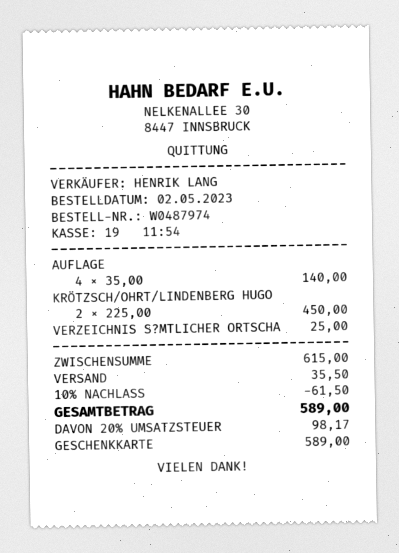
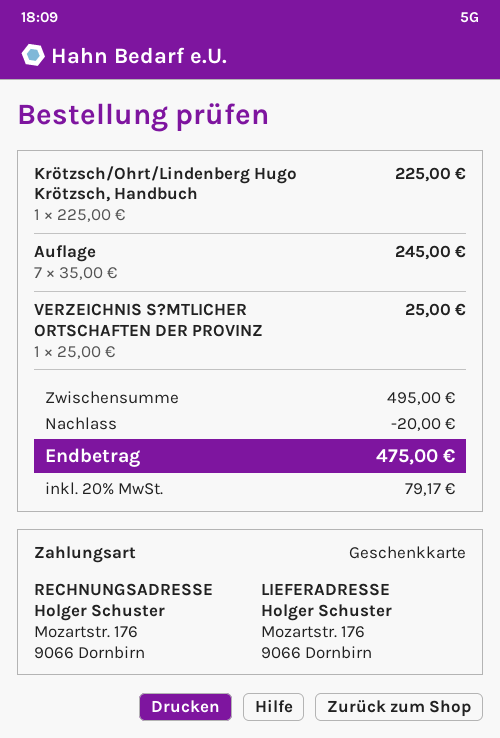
AUFLAGE: 4 x 35.00 = 140.00 -> 7 x 35.00 = 245.00
KRÖTZSCH/OHRT/LINDENBERG HUGO: 2 x 225.00 = 450.00 -> 1 x 225.00 = 225.00
subtotal: 615.00 -> 495.00
discount: 61.50 -> 20.00
shipping: 35.50 -> none
tax: 20% = 98.17 -> 20% = 79.17
total: 589.00 -> 475.00

